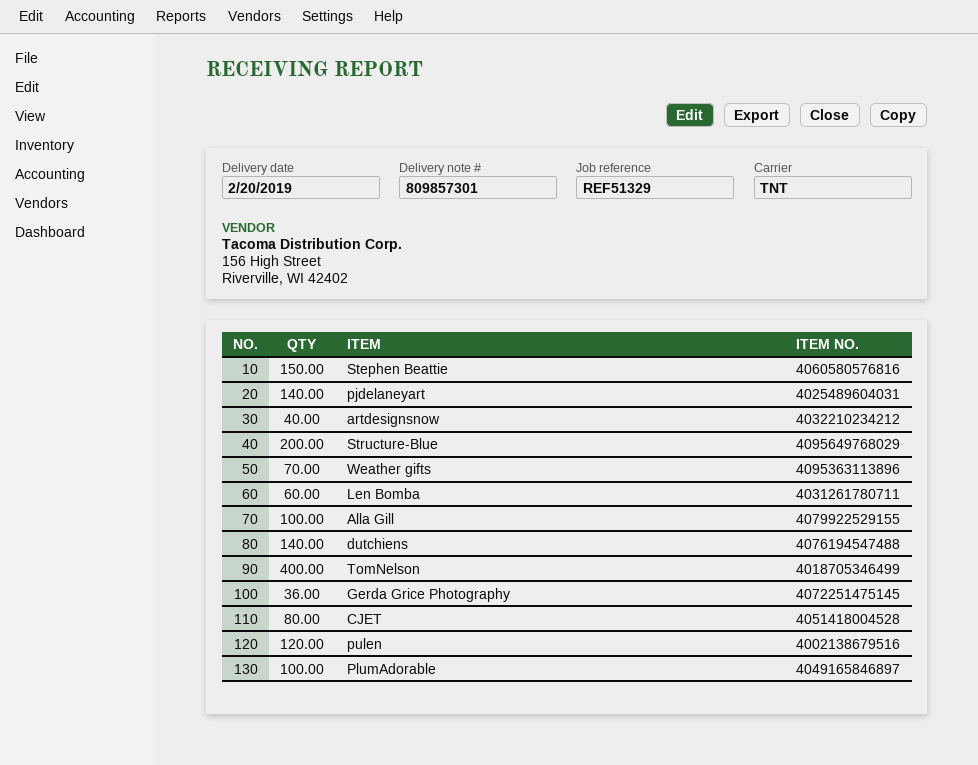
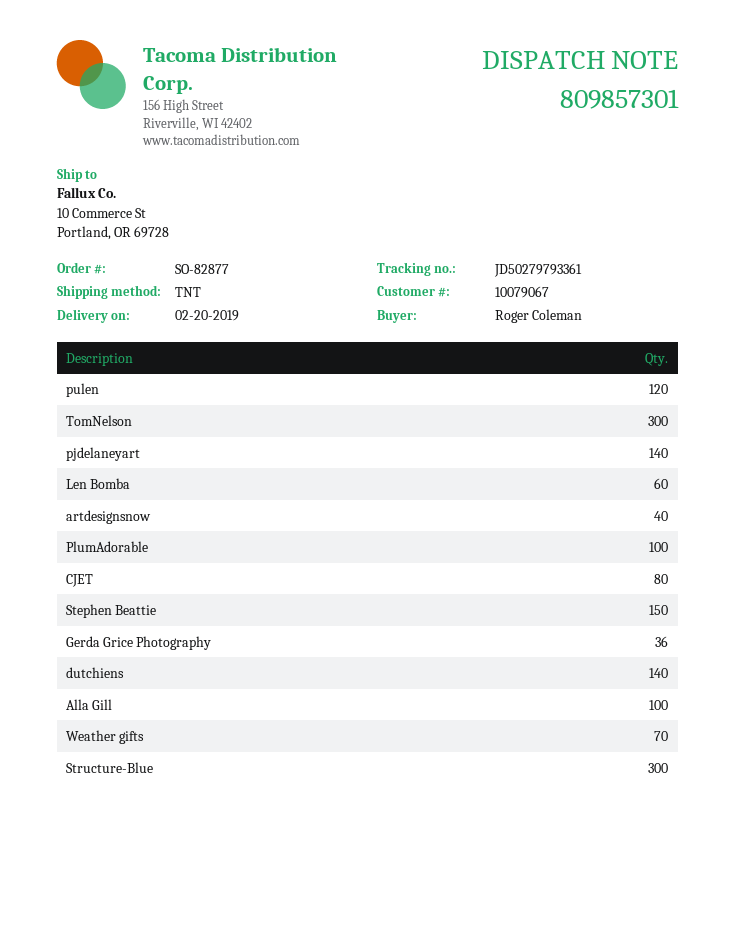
Structure-Blue: 200 -> 300
TomNelson: 400 -> 300

